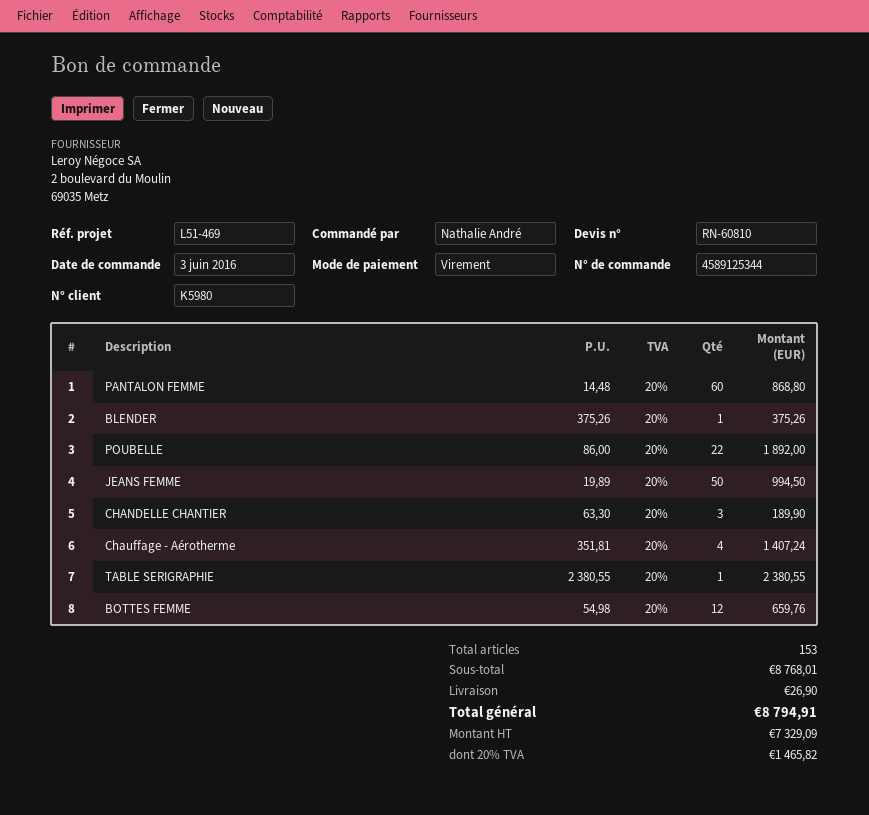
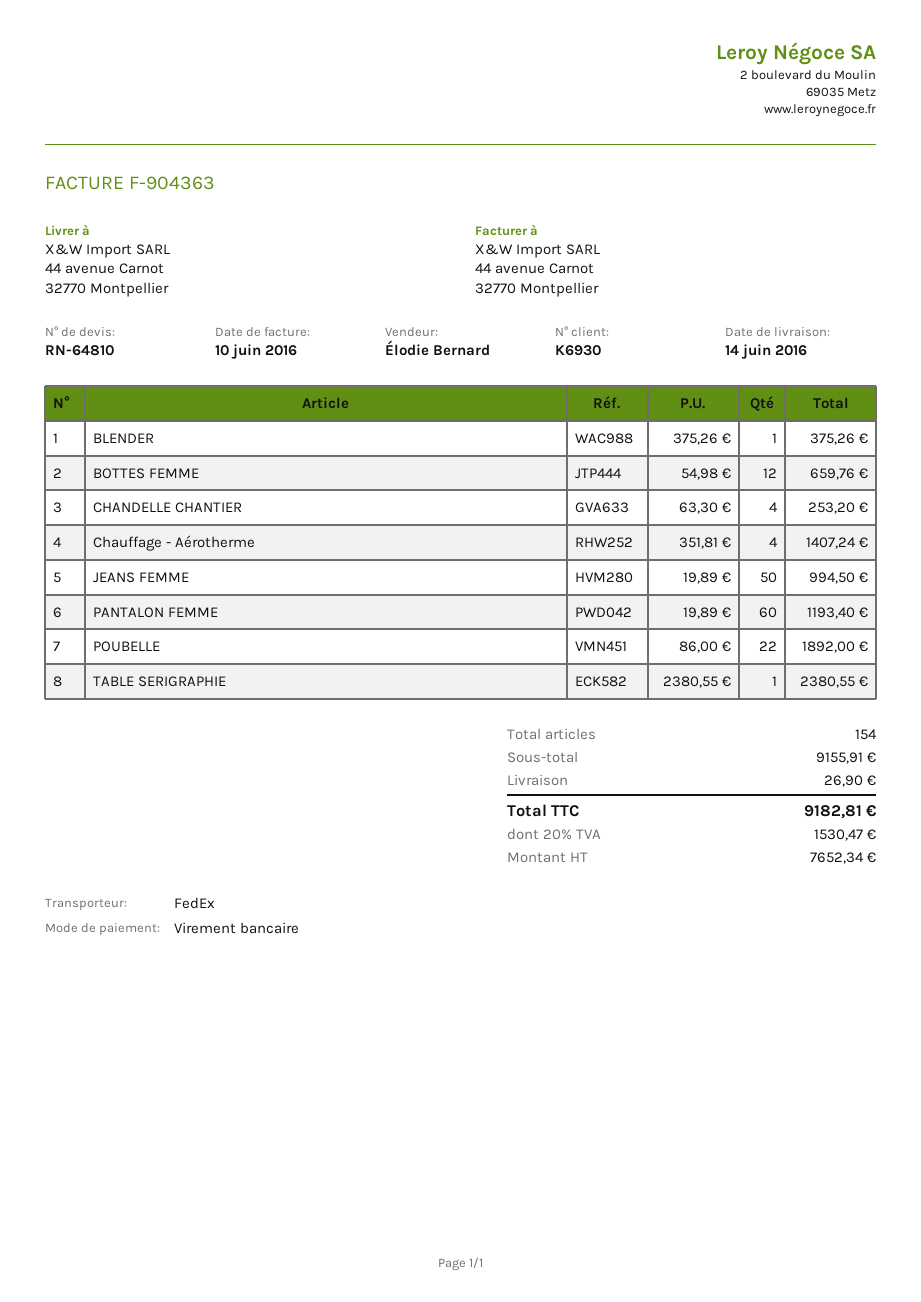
quote number: RN-60810 -> RN-64810
customer number: K5980 -> K6930
PANTALON FEMME: 60 x 14.48 = 868.80 -> 60 x 19.89 = 1193.40
CHANDELLE CHANTIER: 3 x 63.30 = 189.90 -> 4 x 63.30 = 253.20
total quantity: 153 -> 154
subtotal: 8768.01 -> 9155.91
net: 7329.09 -> 7652.34
tax: 20% = 1465.82 -> 20% = 1530.47
total: 8794.91 -> 9182.81

